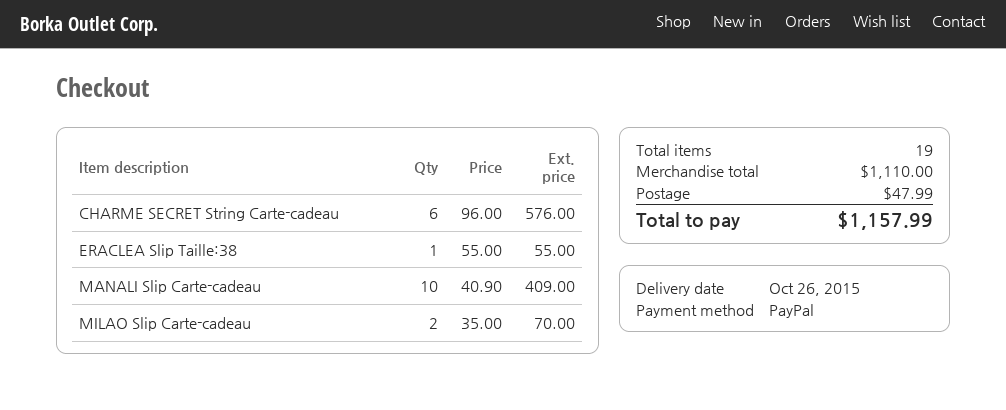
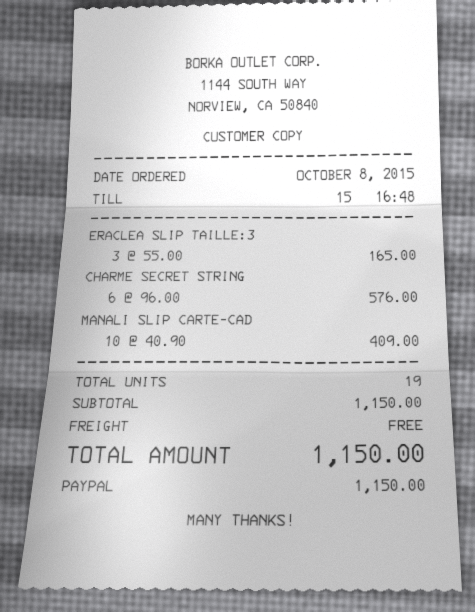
ERACLEA Slip Taille:38: 1 x 55.00 = 55.00 -> 3 x 55.00 = 165.00
MILAO Slip Carte-cadeau: 2 x 35.00 = 70.00 -> none
subtotal: 1110.00 -> 1150.00
shipping: 47.99 -> 0.00
total: 1157.99 -> 1150.00

